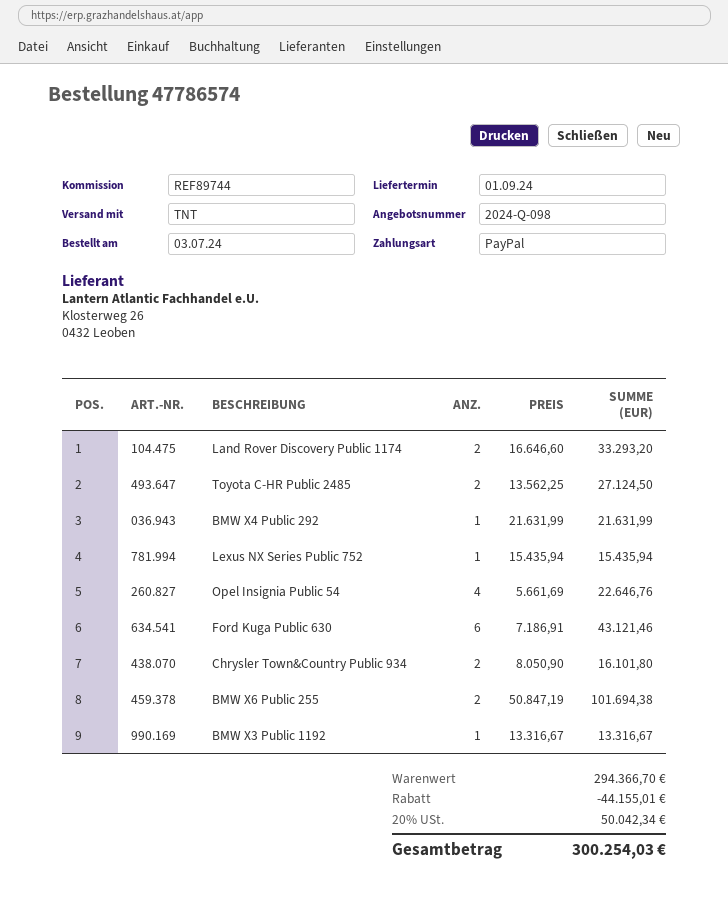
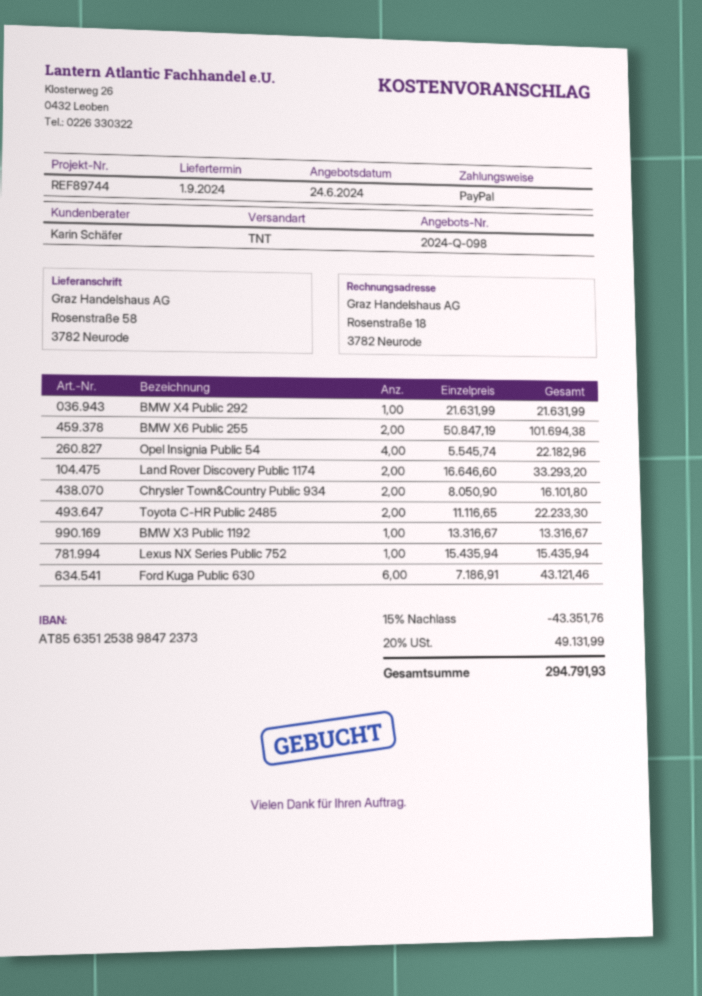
Toyota C-HR Public 2485: 2 x 13562.25 = 27124.50 -> 2 x 11116.65 = 22233.30
Opel Insignia Public 54: 4 x 5661.69 = 22646.76 -> 4 x 5545.74 = 22182.96
discount: 44155.01 -> 43351.76
tax: 20% = 50042.34 -> 20% = 49131.99
total: 300254.03 -> 294791.93

